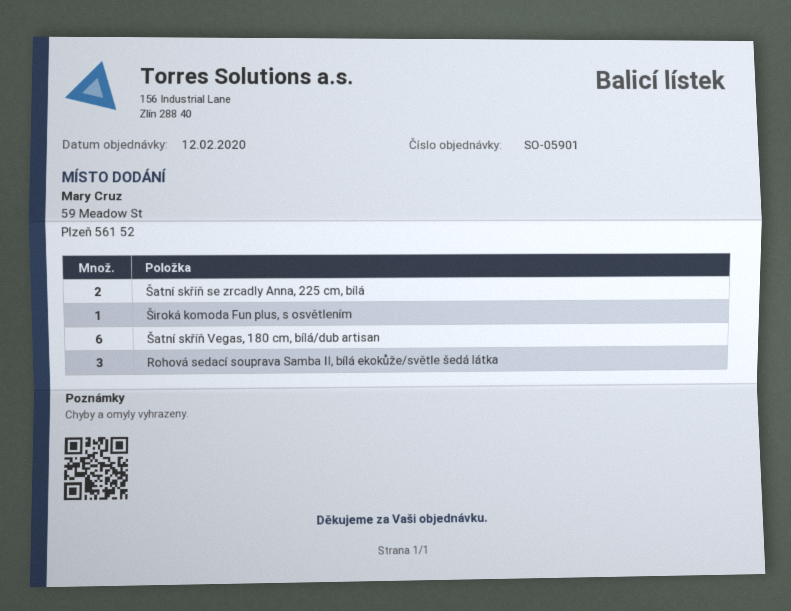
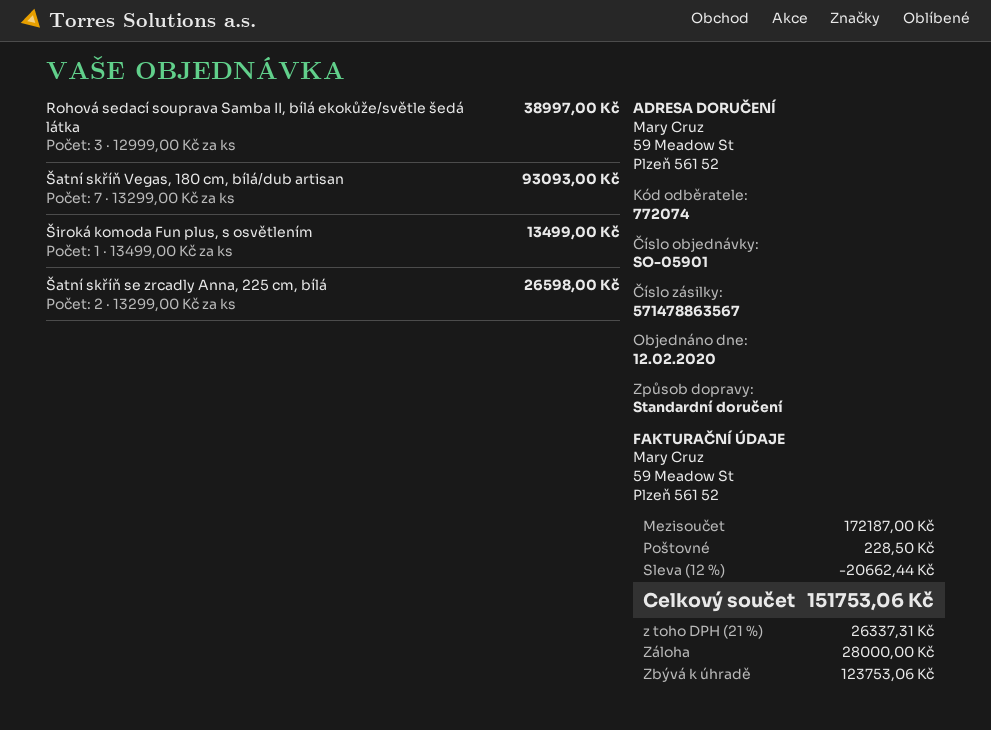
Šatní skříň Vegas, 180 cm, bílá/dub artisan: 6 -> 7

